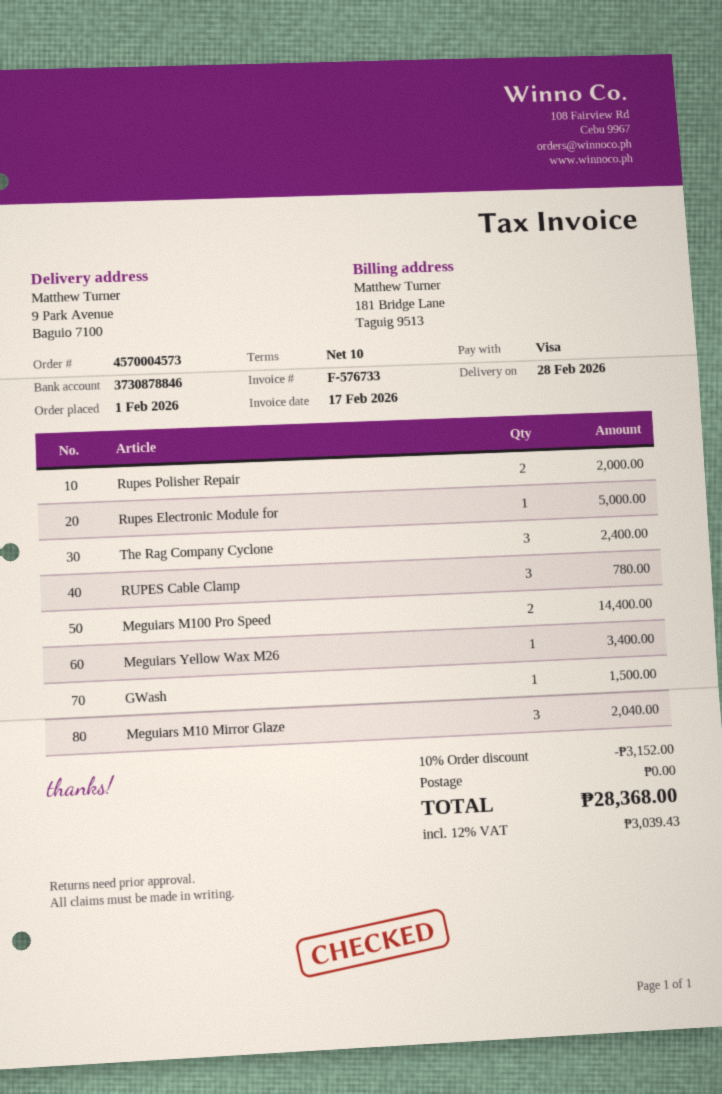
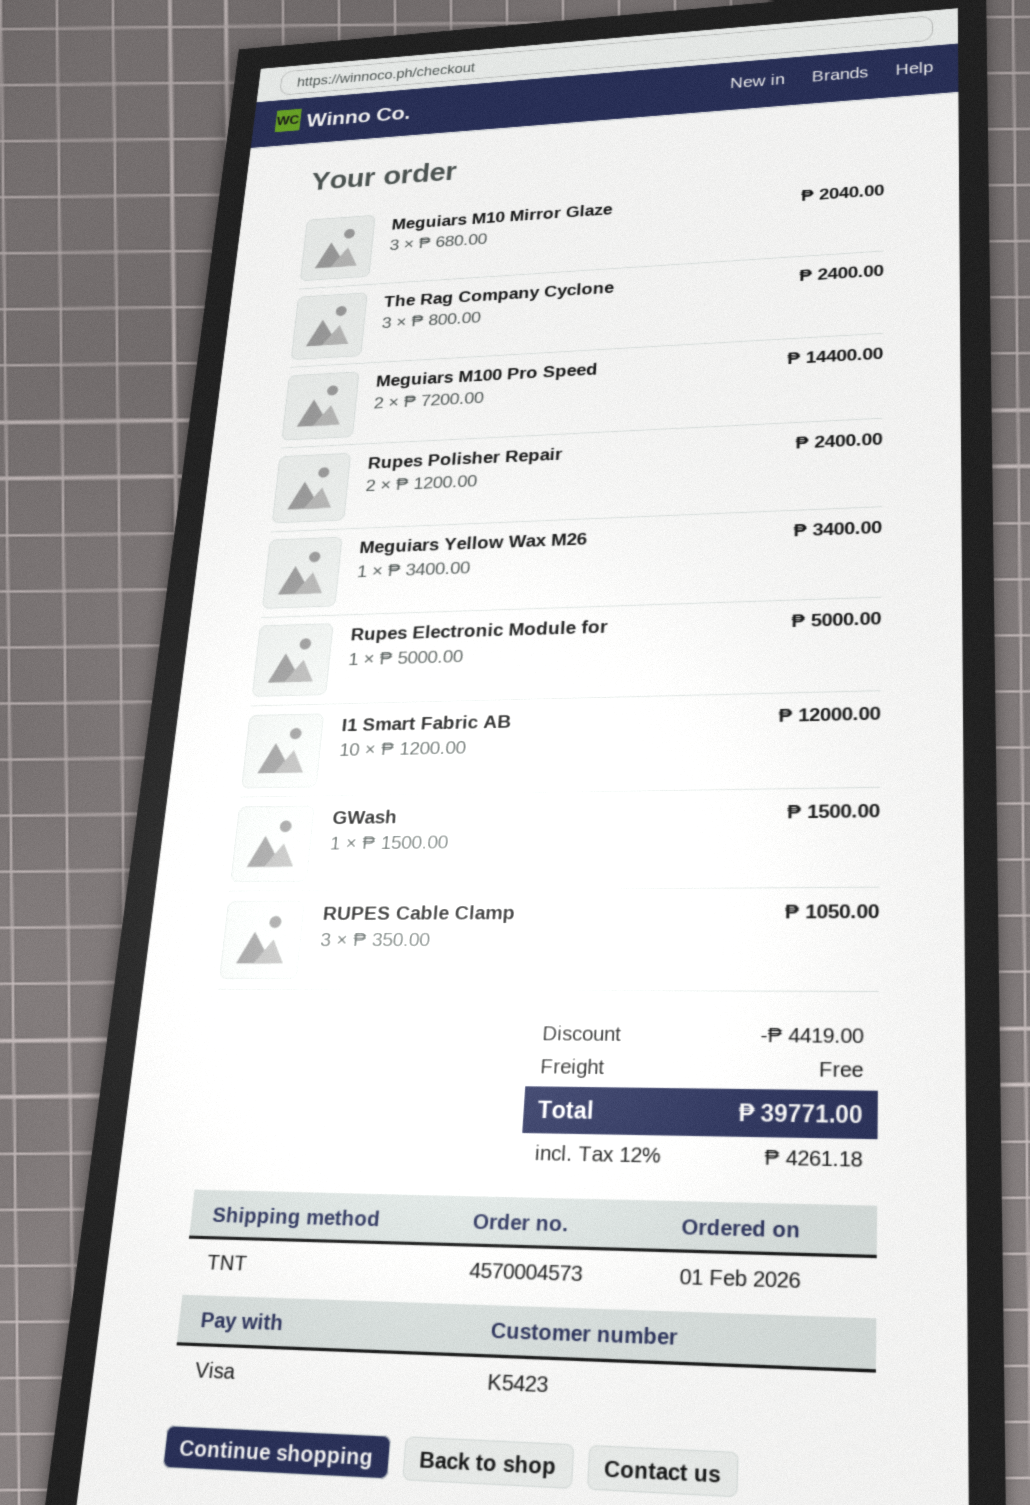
Rupes Polisher Repair: 2 for 2000.00 -> 2 for 2400.00
RUPES Cable Clamp: 3 for 780.00 -> 3 for 1050.00
I1 Smart Fabric AB: none -> 10 for 12000.00
discount: 3152.00 -> 4419.00
tax: 12% = 3039.43 -> 12% = 4261.18
total: 28368.00 -> 39771.00

